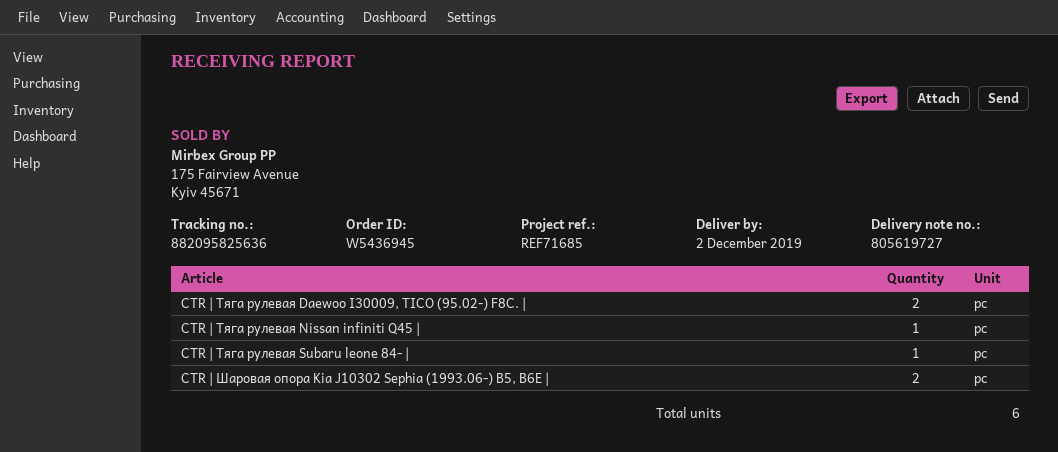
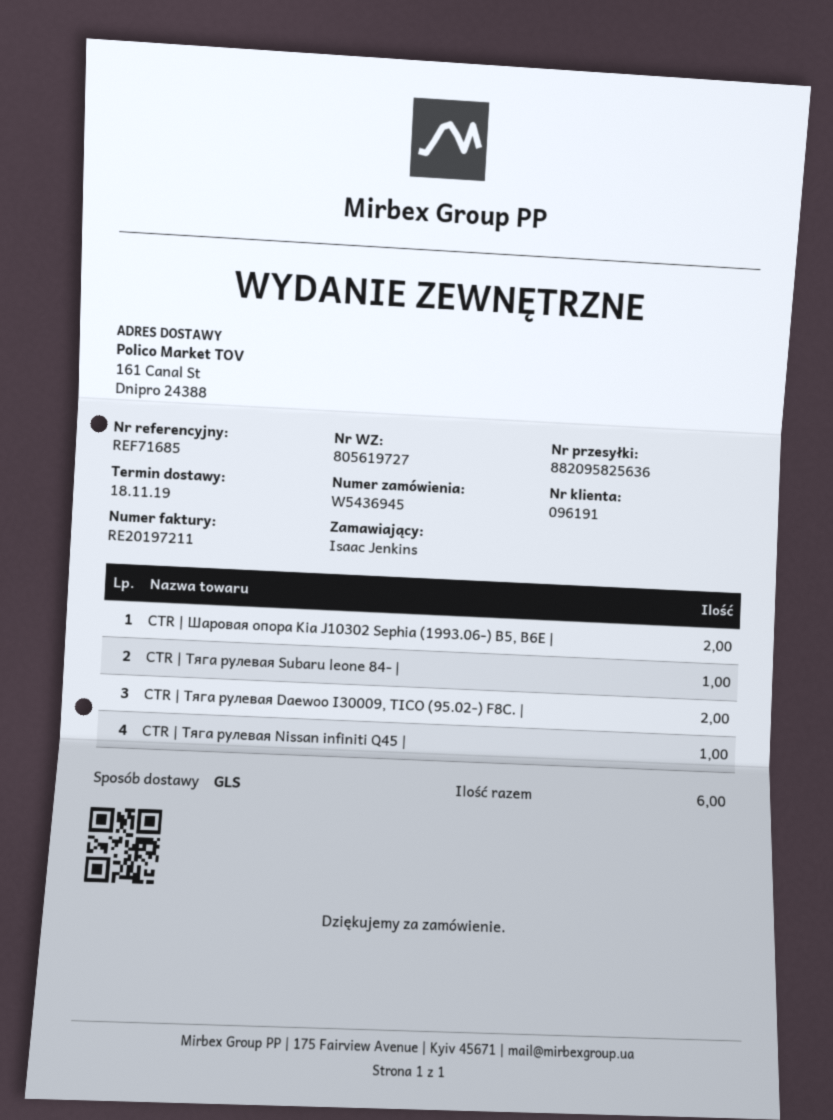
delivery date: 2019-12-02 -> 2019-11-18

